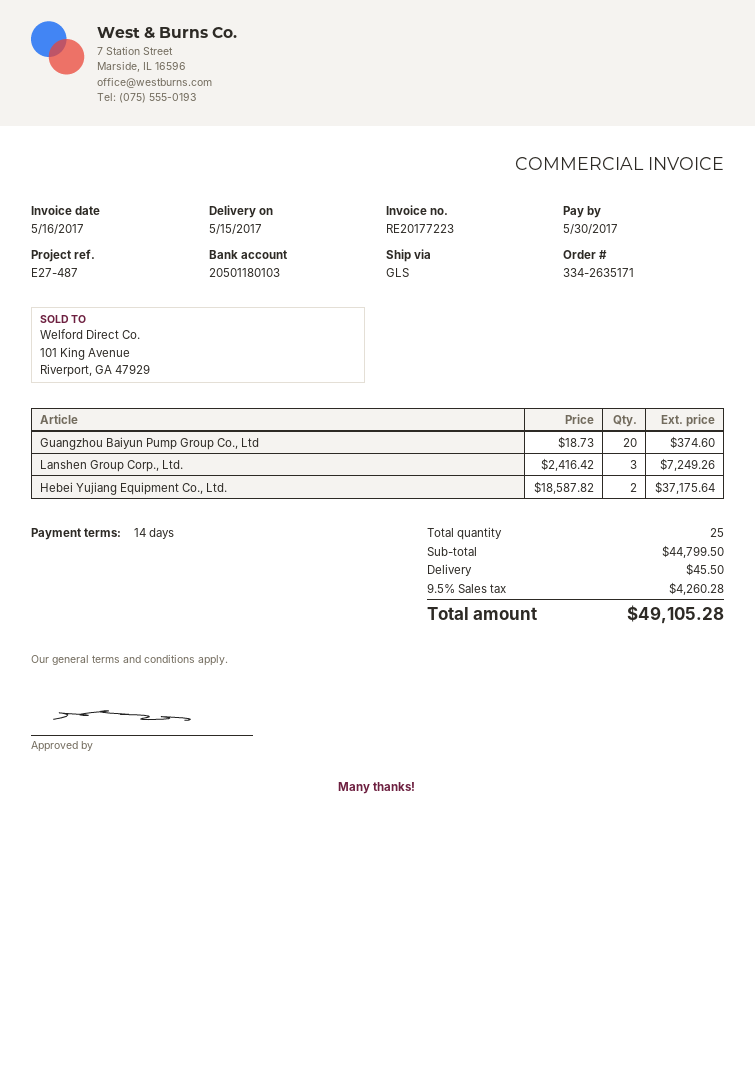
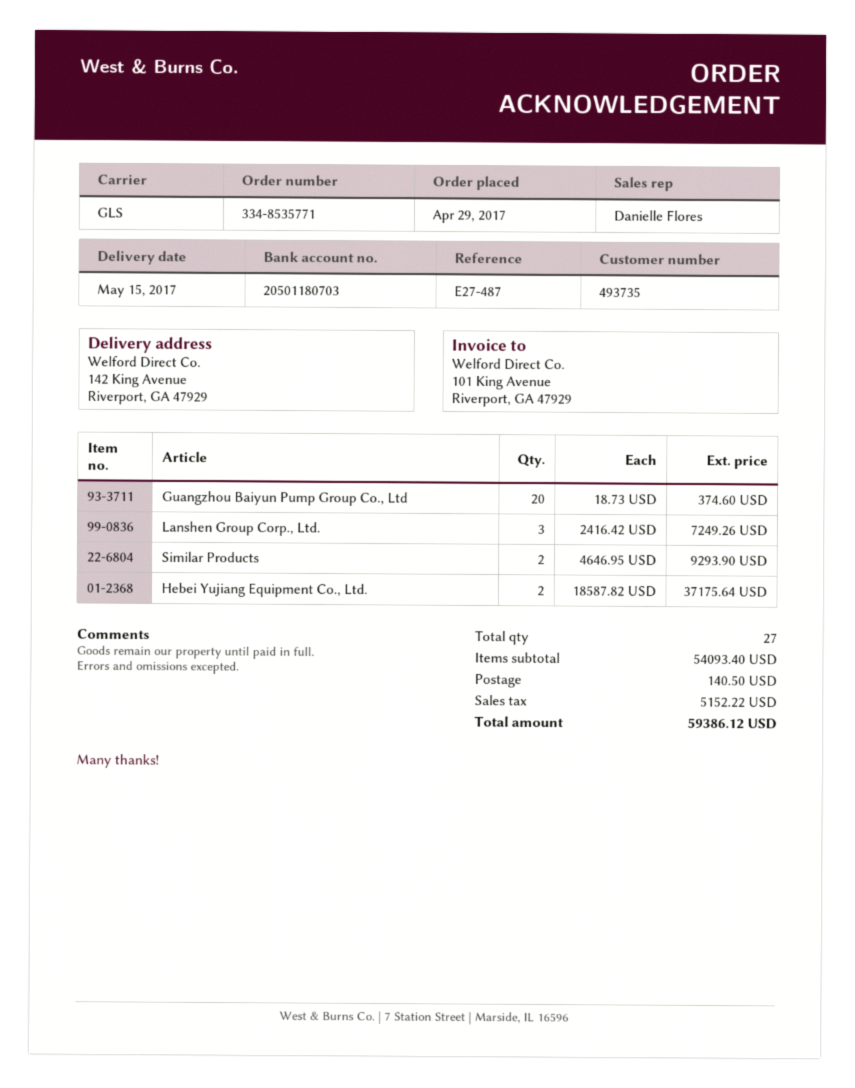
order number: 334-2635171 -> 334-8535771
bank account: 20501180103 -> 20501180703
Similar Products: none -> 2 x 4646.95 = 9293.90
total quantity: 25 -> 27
subtotal: 44799.50 -> 54093.40
shipping: 45.50 -> 140.50
tax: 4260.28 -> 5152.22
total: 49105.28 -> 59386.12

